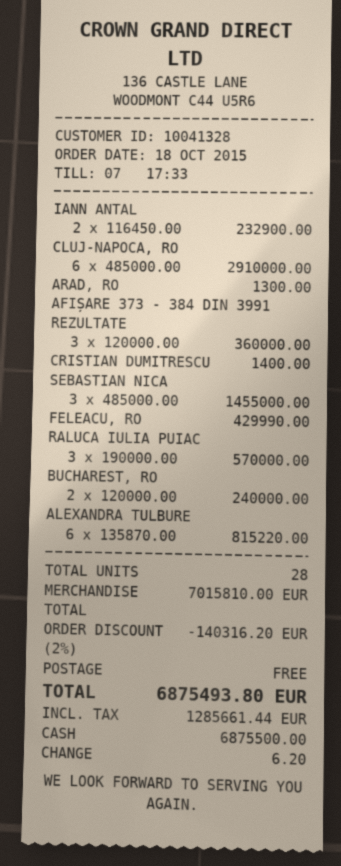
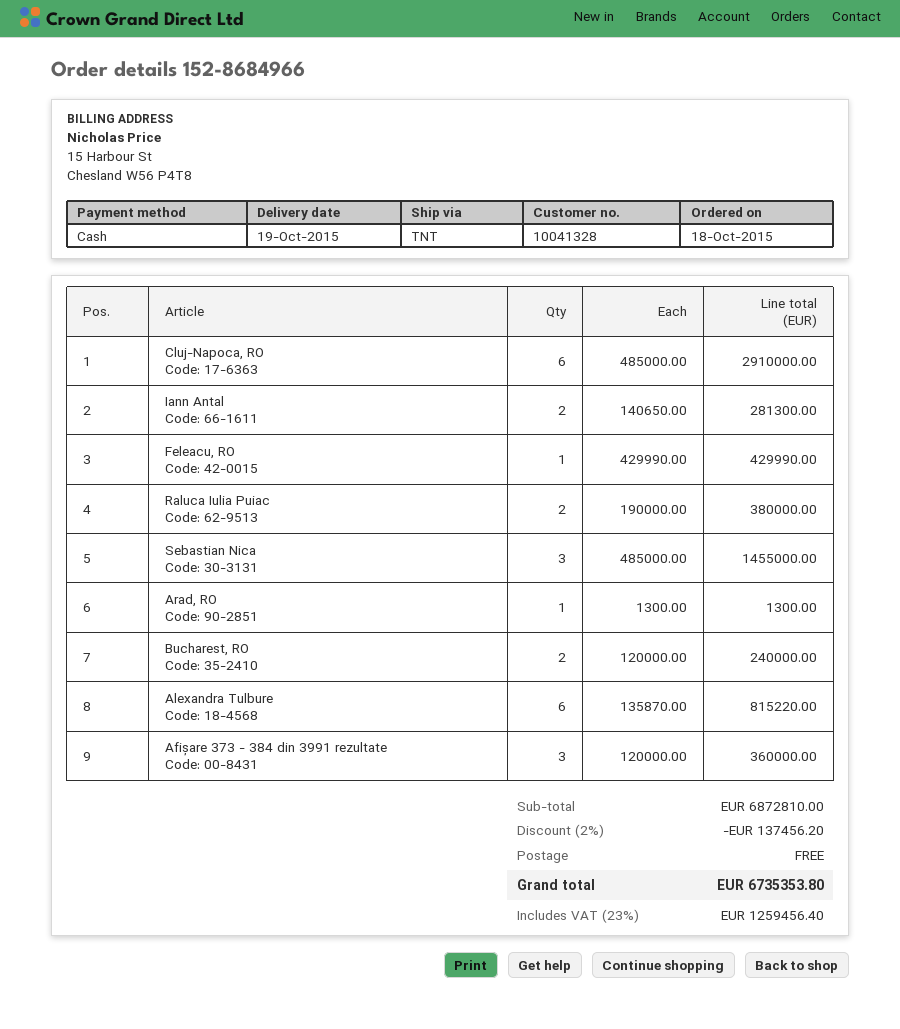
IANN ANTAL: 2 x 116450.00 = 232900.00 -> 2 x 140650.00 = 281300.00
CRISTIAN DUMITRESCU: 1 x 1400.00 = 1400.00 -> none
RALUCA IULIA PUIAC: 3 x 190000.00 = 570000.00 -> 2 x 190000.00 = 380000.00
subtotal: 7015810.00 -> 6872810.00
discount: 2% = 140316.20 -> 2% = 137456.20
tax: 1285661.44 -> 1259456.40
total: 6875493.80 -> 6735353.80

